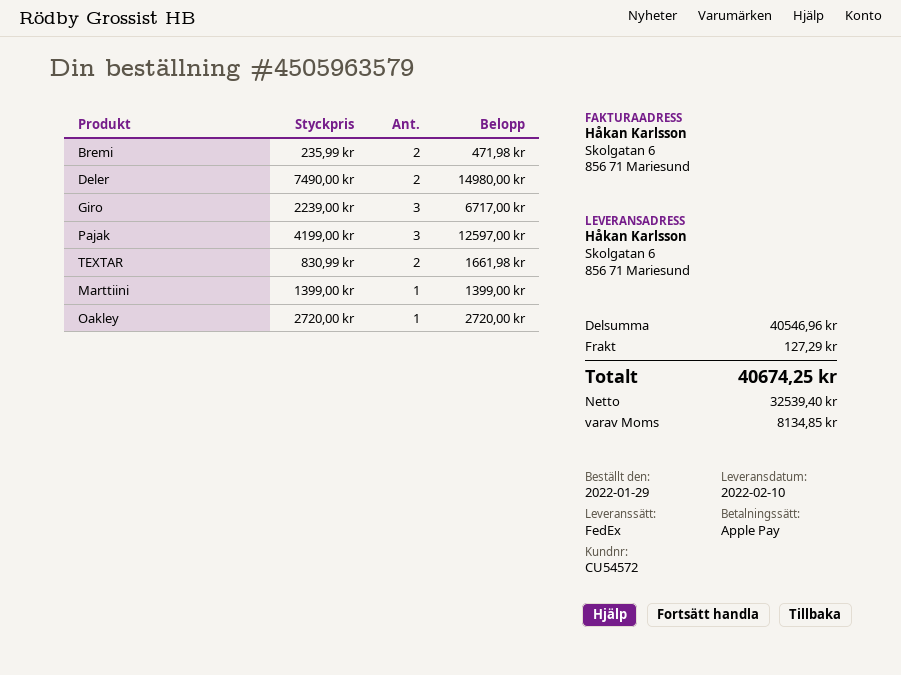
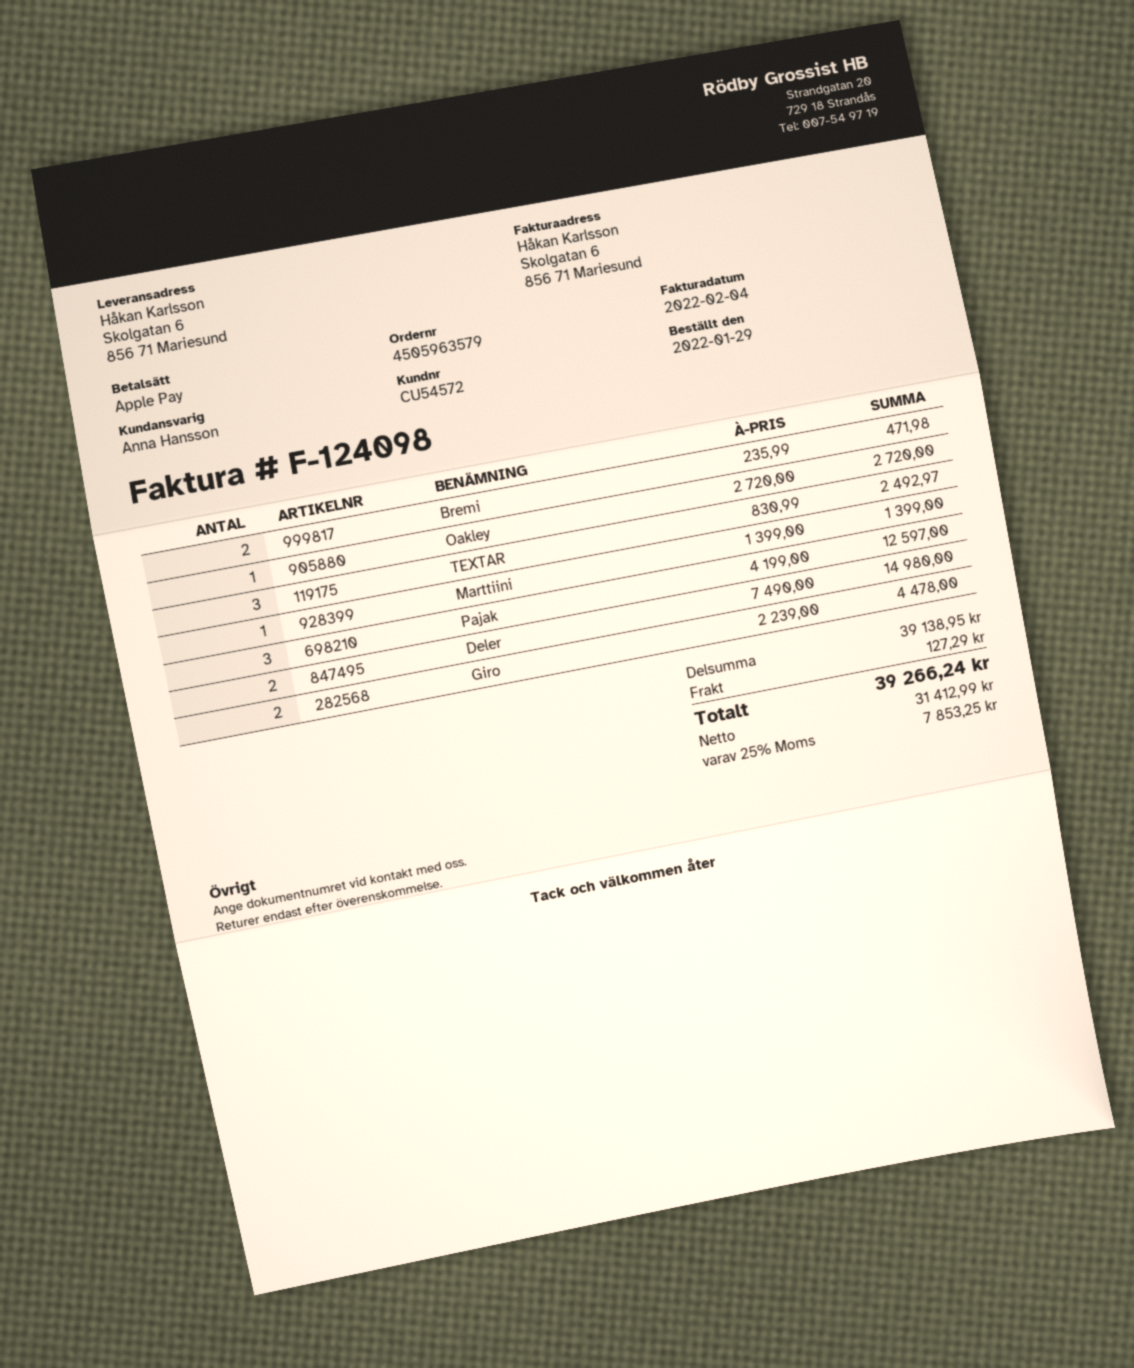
Giro: 3 x 2239.00 = 6717.00 -> 2 x 2239.00 = 4478.00
TEXTAR: 2 x 830.99 = 1661.98 -> 3 x 830.99 = 2492.97
subtotal: 40546.96 -> 39138.95
net: 32539.40 -> 31412.99
tax: 8134.85 -> 7853.25
total: 40674.25 -> 39266.24

